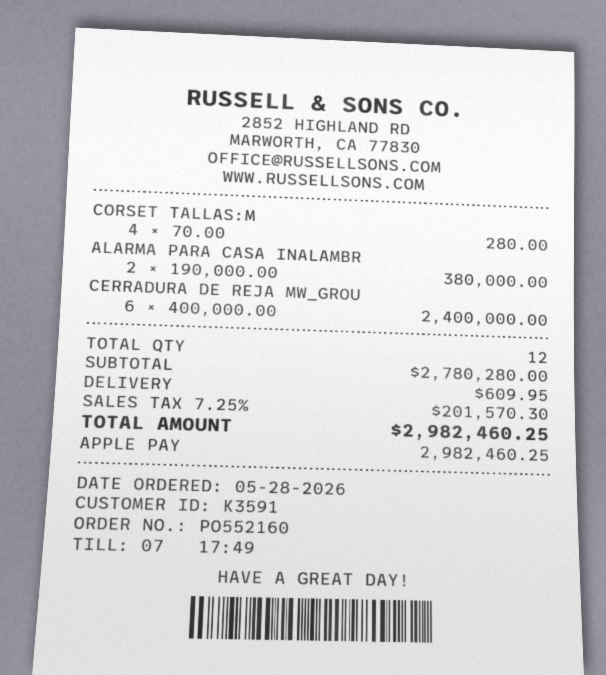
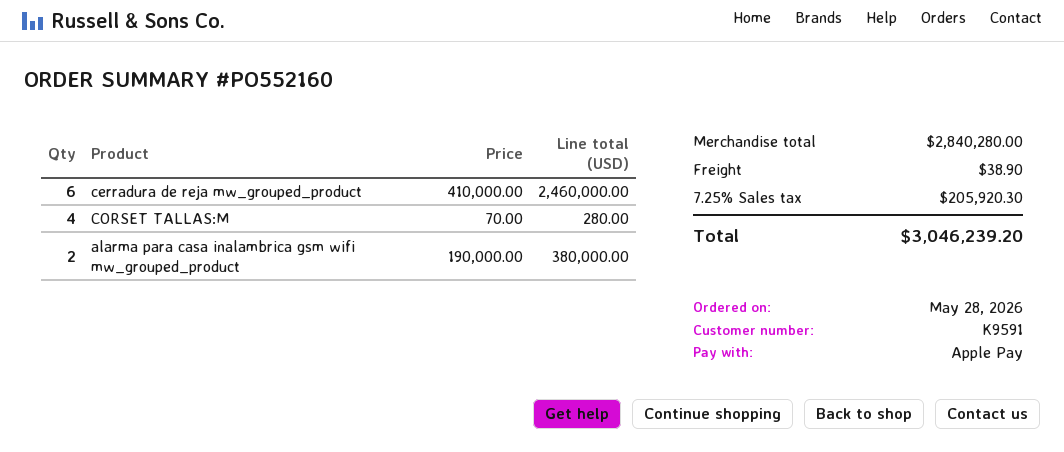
customer number: K3591 -> K9591
CERRADURA DE REJA MW_GROU: 6 x 400000.00 = 2400000.00 -> 6 x 410000.00 = 2460000.00
subtotal: 2780280.00 -> 2840280.00
shipping: 609.95 -> 38.90
tax: 7.25% = 201570.30 -> 7.25% = 205920.30
total: 2982460.25 -> 3046239.20

